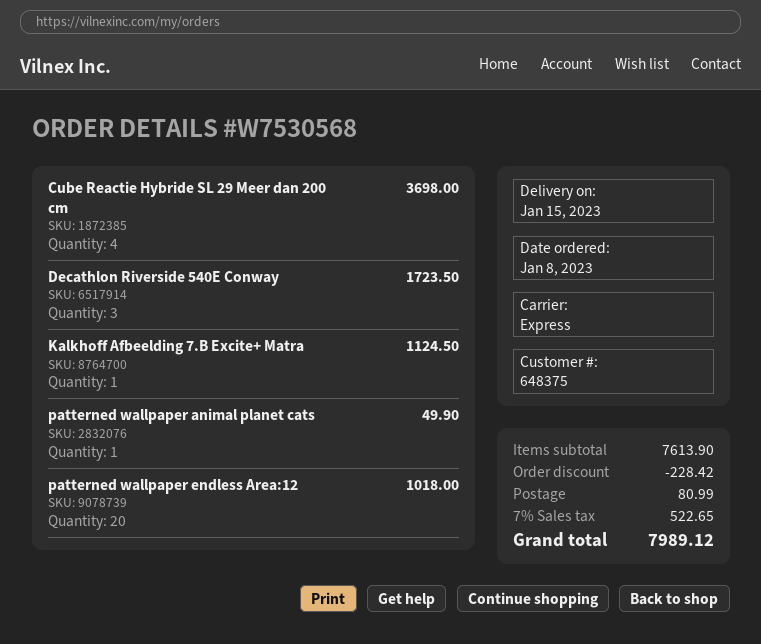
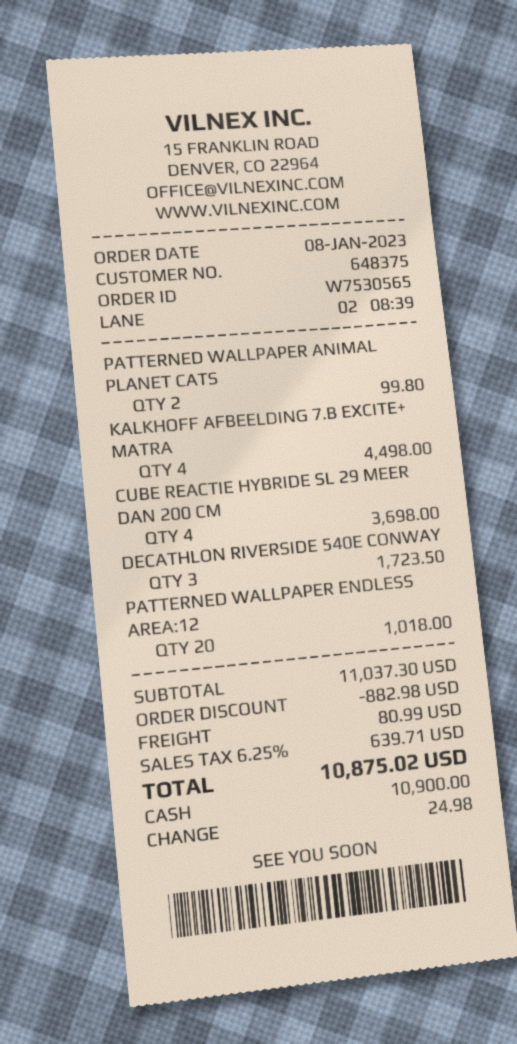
order number: W7530568 -> W7530565
Kalkhoff Afbeelding 7.B Excite+ Matra: 1 for 1124.50 -> 4 for 4498.00
patterned wallpaper animal planet cats: 1 for 49.90 -> 2 for 99.80
subtotal: 7613.90 -> 11037.30
discount: 228.42 -> 882.98
tax: 7% = 522.65 -> 6.25% = 639.71
total: 7989.12 -> 10875.02

